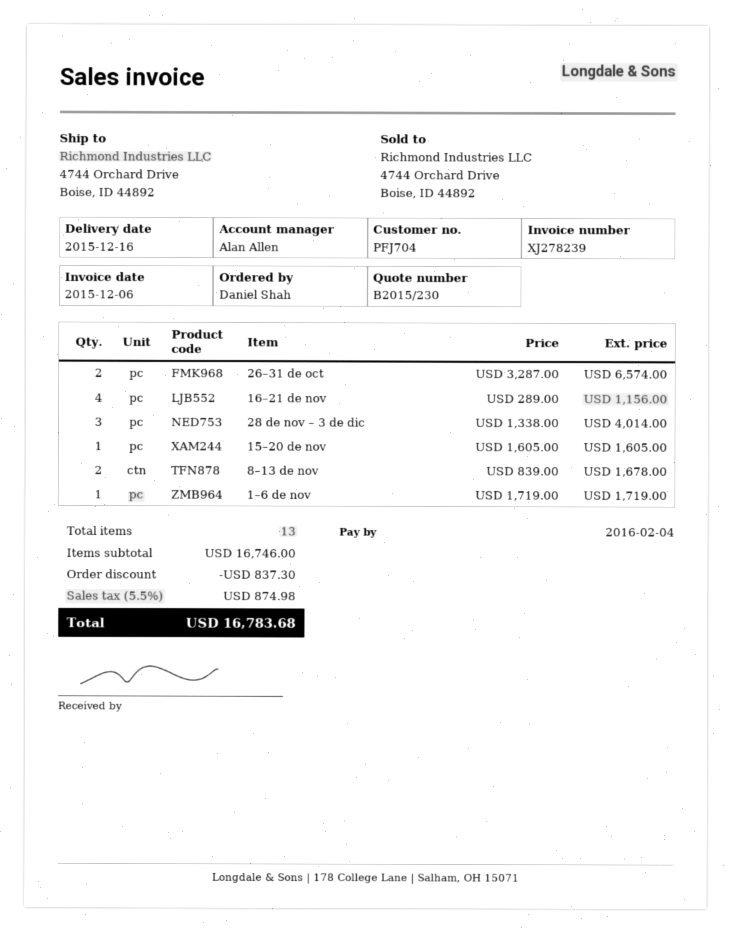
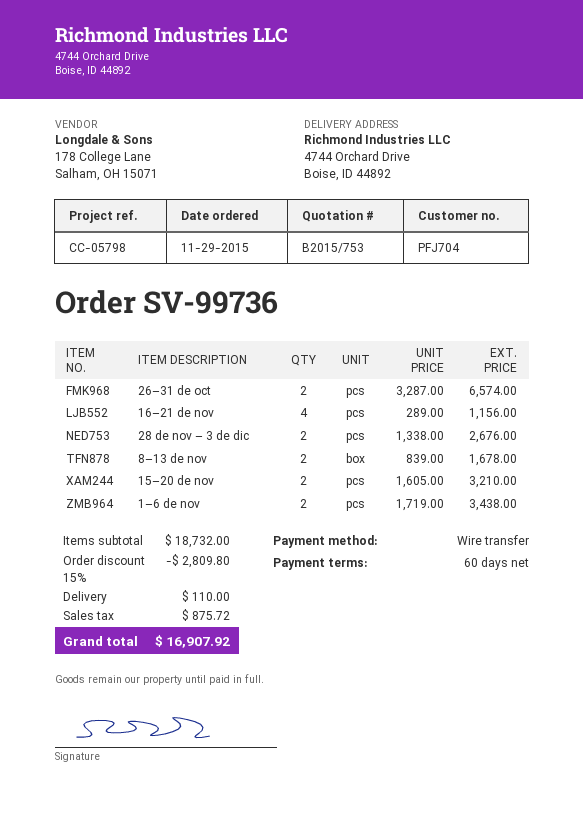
quote number: B2015/230 -> B2015/753
28 de nov – 3 de dic: 3 x 1338.00 = 4014.00 -> 2 x 1338.00 = 2676.00
15–20 de nov: 1 x 1605.00 = 1605.00 -> 2 x 1605.00 = 3210.00
1–6 de nov: 1 x 1719.00 = 1719.00 -> 2 x 1719.00 = 3438.00
subtotal: 16746.00 -> 18732.00
discount: 837.30 -> 2809.80
shipping: none -> 110.00
tax: 874.98 -> 875.72
total: 16783.68 -> 16907.92

